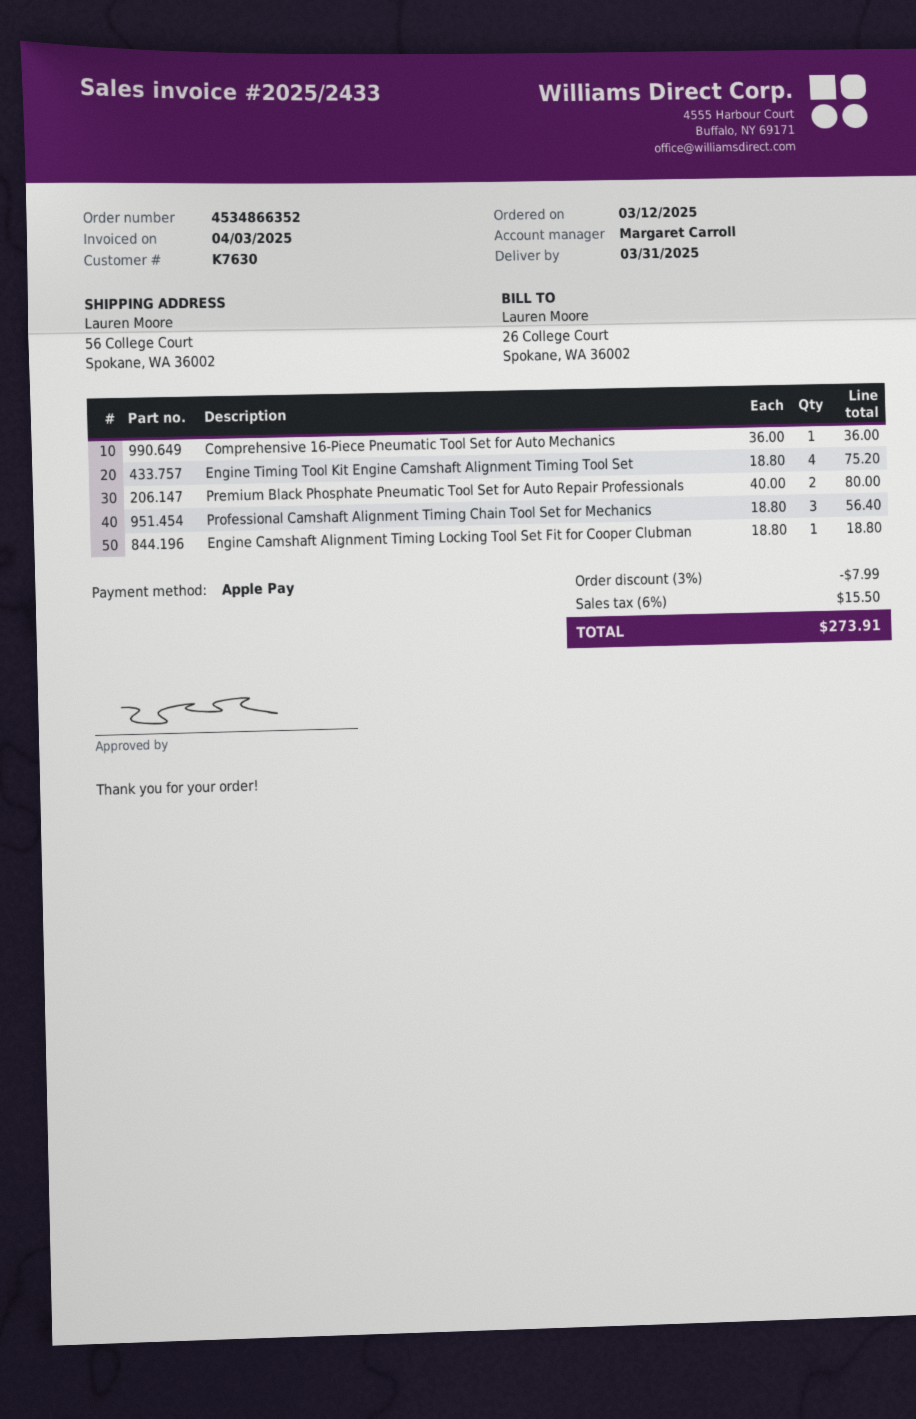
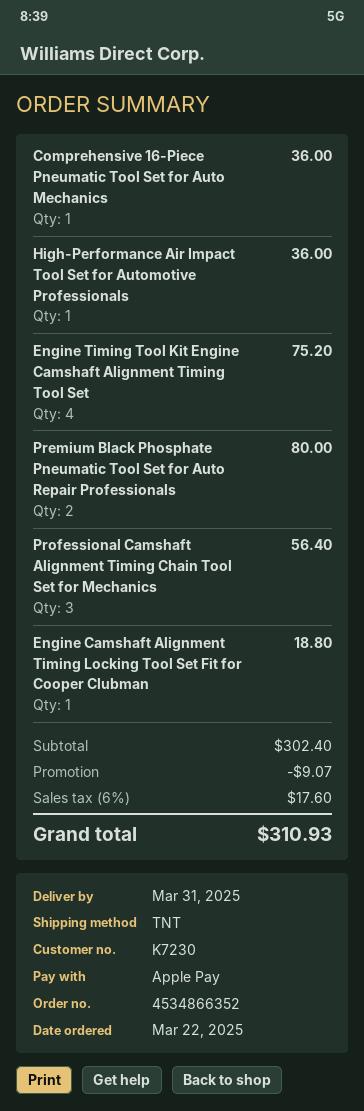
order date: 2025-03-12 -> 2025-03-22
customer number: K7630 -> K7230
High-Performance Air Impact Tool Set for Automotive Professionals: none -> 1 for 36.00
discount: 7.99 -> 9.07
tax: 6% = 15.50 -> 6% = 17.60
total: 273.91 -> 310.93

